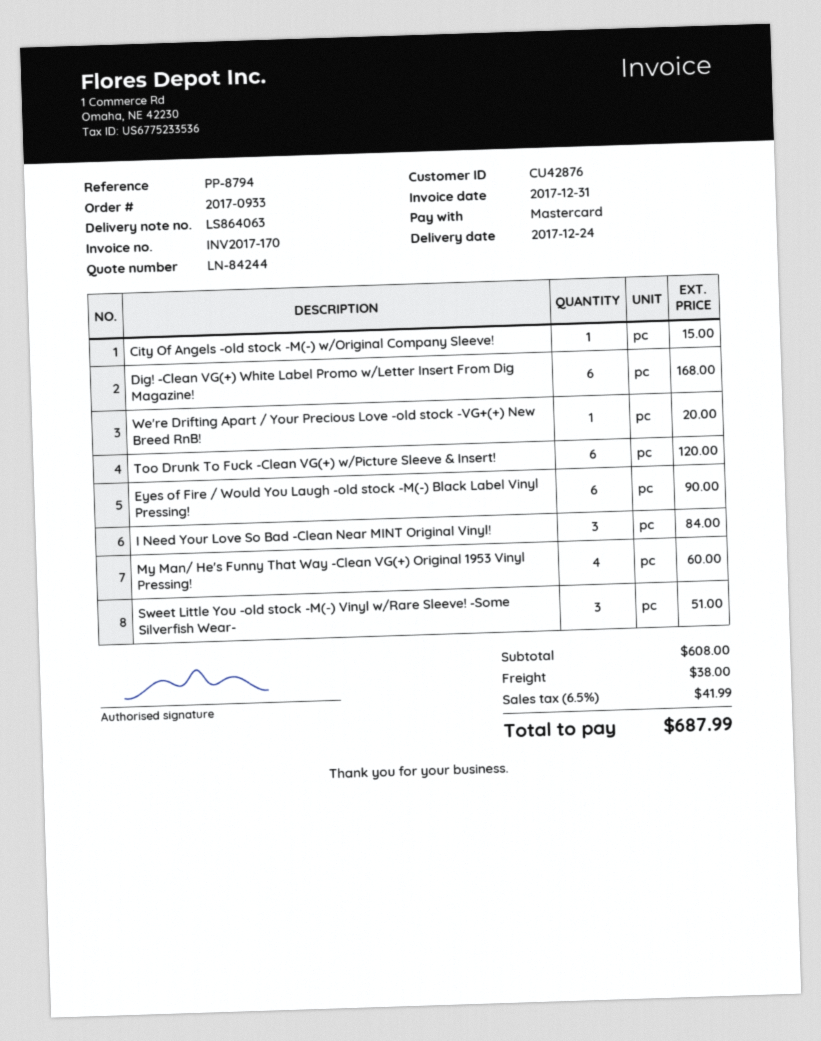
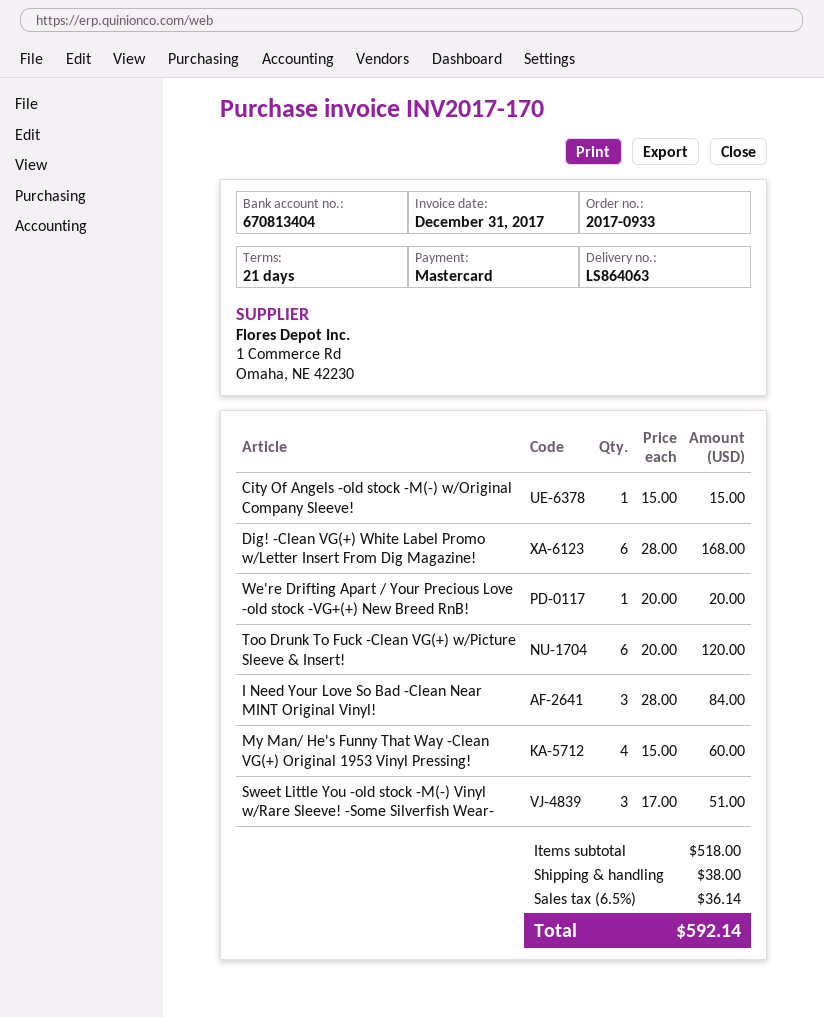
Eyes of Fire / Would You Laugh -old stock -M(-) Black Label Vinyl Pressing!: 6 for 90.00 -> none
subtotal: 608.00 -> 518.00
tax: 6.5% = 41.99 -> 6.5% = 36.14
total: 687.99 -> 592.14

